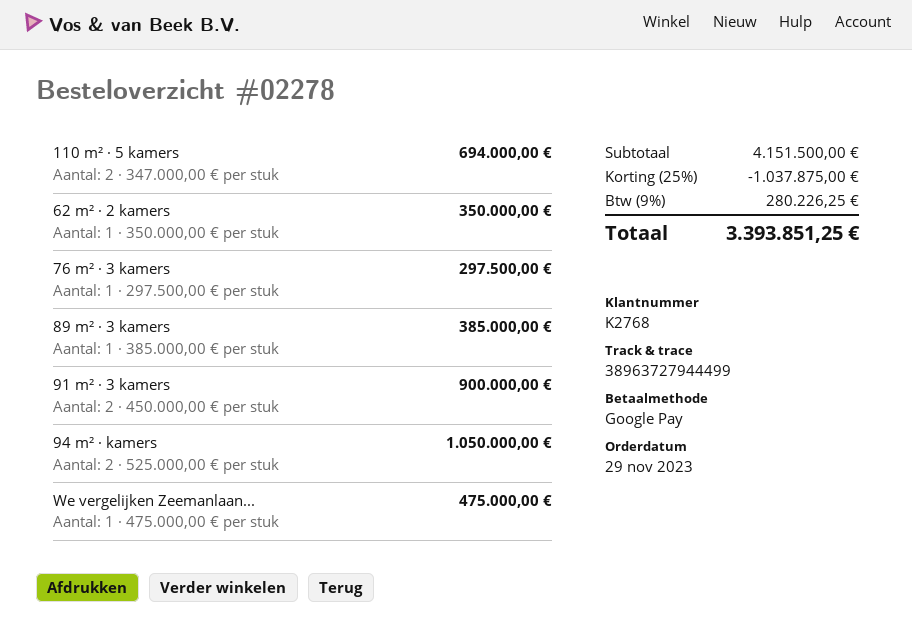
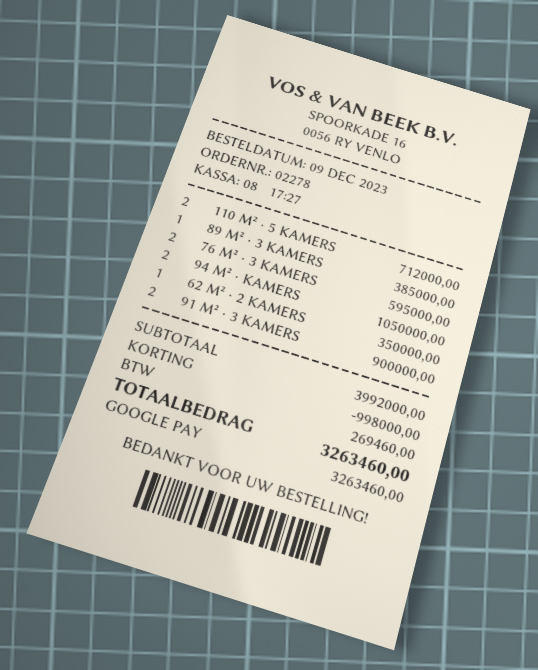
order date: 2023-11-29 -> 2023-12-09
110 m² · 5 kamers: 2 for 694000.00 -> 2 for 712000.00
76 m² · 3 kamers: 1 for 297500.00 -> 2 for 595000.00
We vergelijken Zeemanlaan...: 1 for 475000.00 -> none
subtotal: 4151500.00 -> 3992000.00
discount: 1037875.00 -> 998000.00
tax: 280226.25 -> 269460.00
total: 3393851.25 -> 3263460.00

